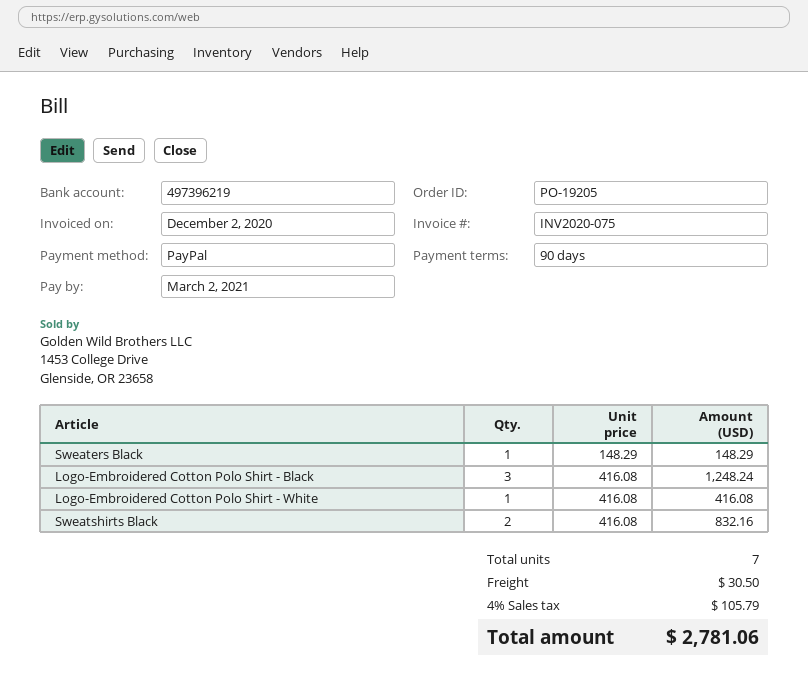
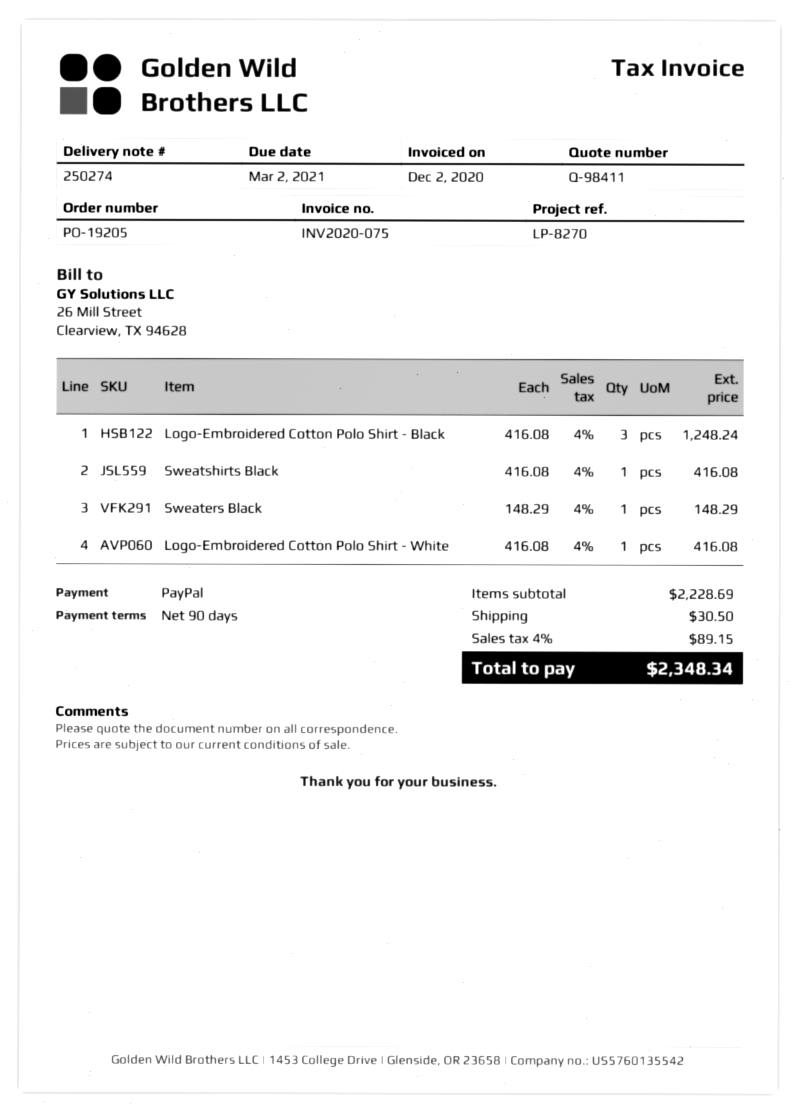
Sweatshirts Black: 2 x 416.08 = 832.16 -> 1 x 416.08 = 416.08
tax: 4% = 105.79 -> 4% = 89.15
total: 2781.06 -> 2348.34

